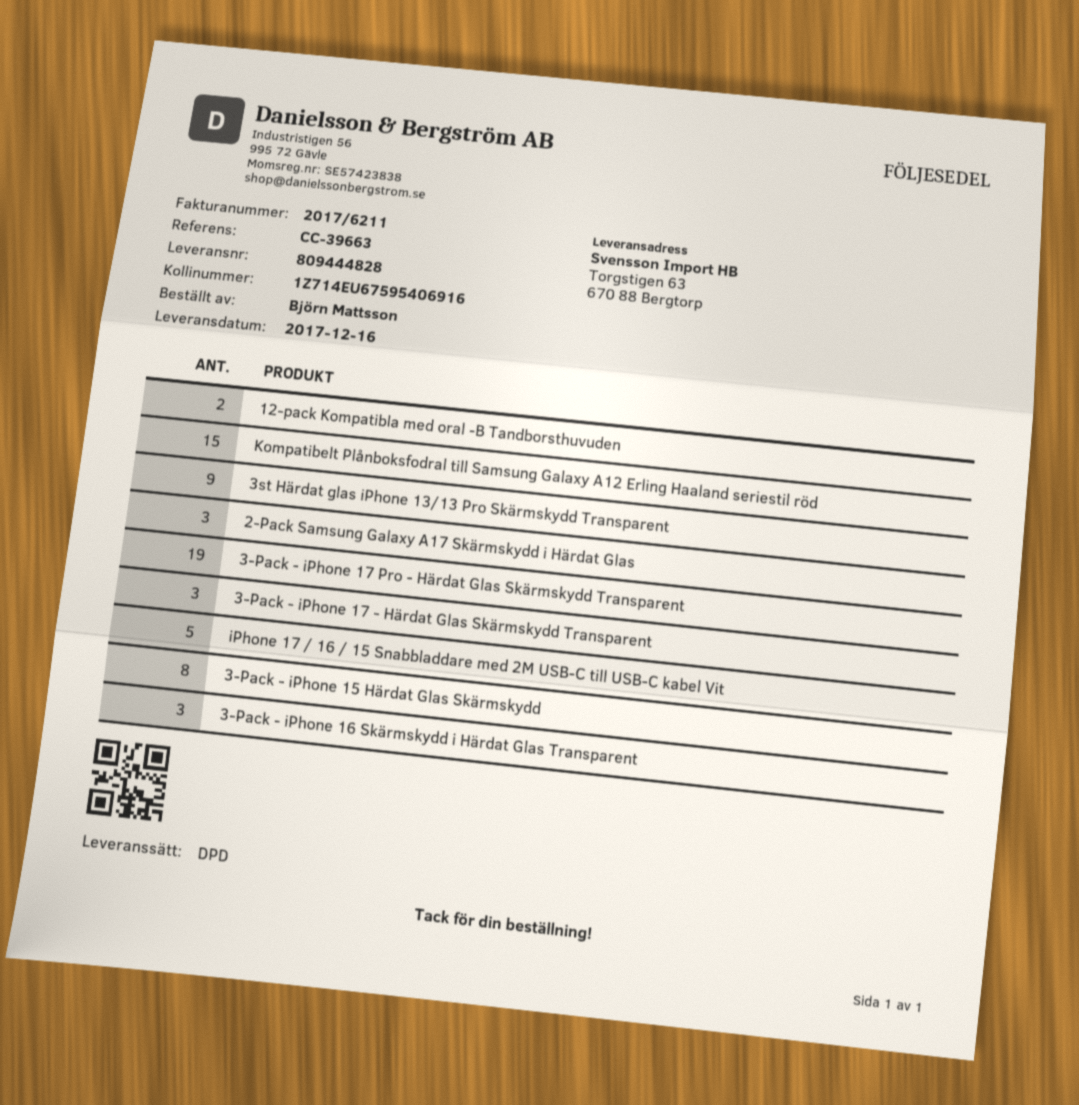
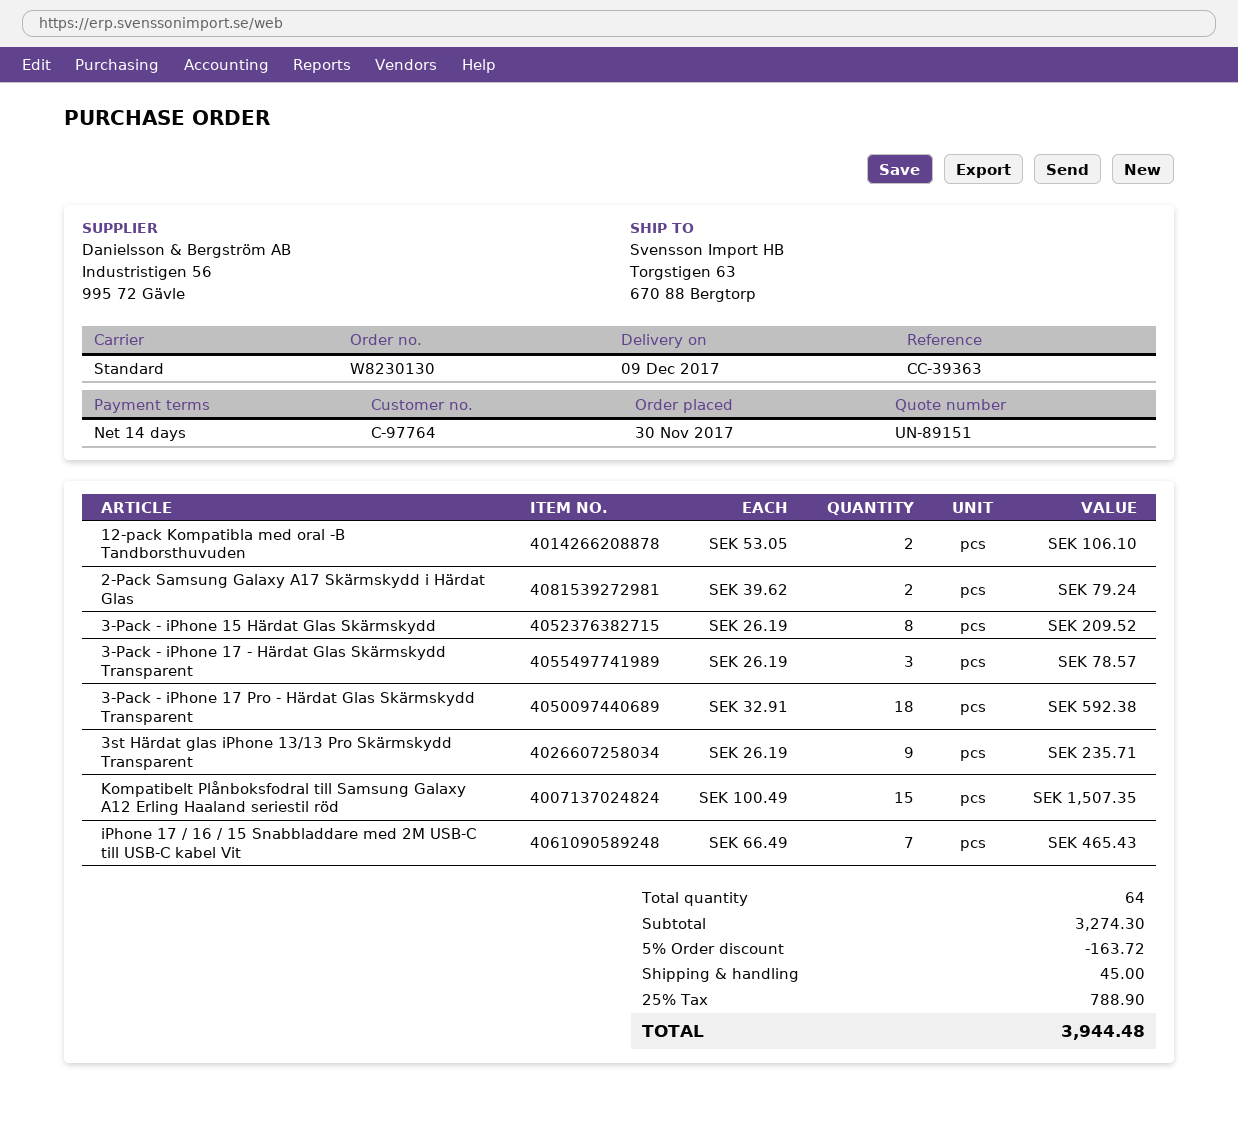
delivery date: 2017-12-16 -> 2017-12-09
reference: CC-39663 -> CC-39363
shipping method: DPD -> standard
2-Pack Samsung Galaxy A17 Skärmskydd i Härdat Glas: 3 -> 2
3-Pack - iPhone 17 Pro - Härdat Glas Skärmskydd Transparent: 19 -> 18
iPhone 17 / 16 / 15 Snabbladdare med 2M USB-C till USB-C kabel Vit: 5 -> 7
3-Pack - iPhone 16 Skärmskydd i Härdat Glas Transparent: 3 -> none

